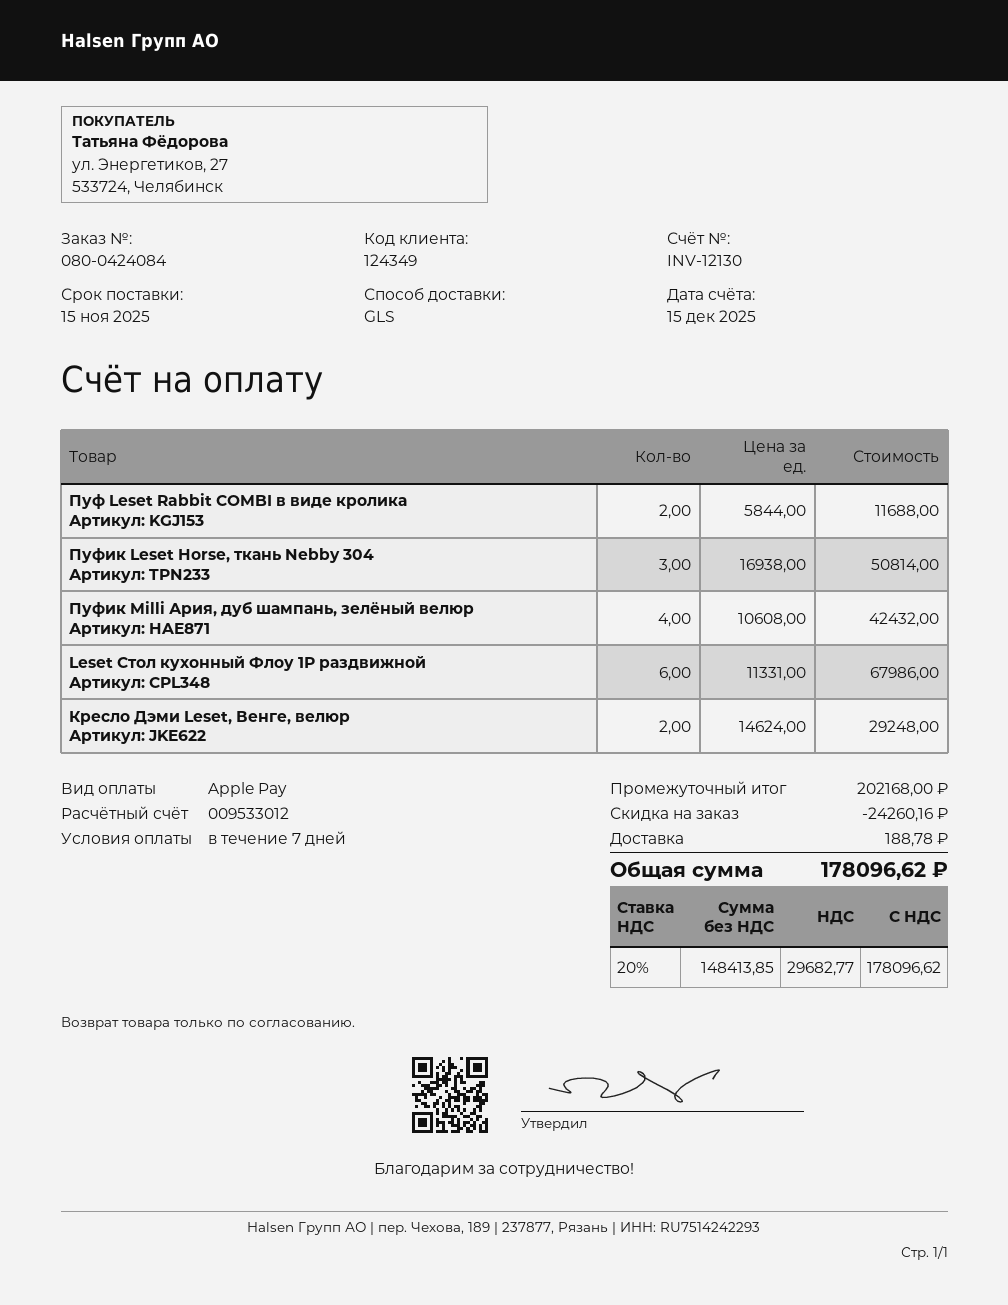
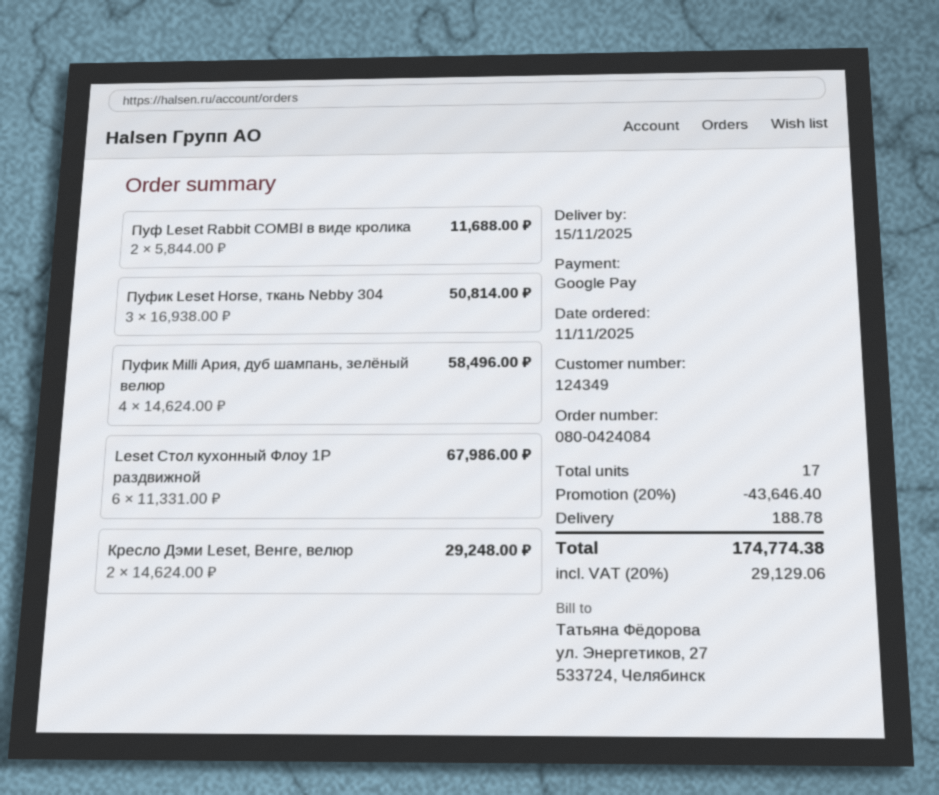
payment method: Apple Pay -> Google Pay
Пуфик Milli Ария, дуб шампань, зелёный велюр: 4 x 10608.00 = 42432.00 -> 4 x 14624.00 = 58496.00
discount: 24260.16 -> 43646.40
tax: 20% = 29682.77 -> 20% = 29129.06
total: 178096.62 -> 174774.38

